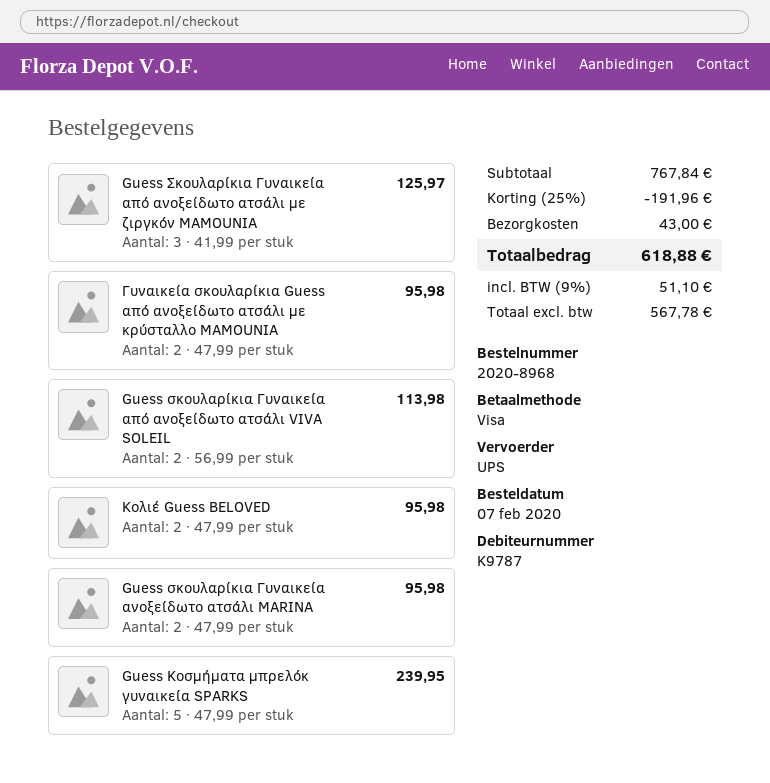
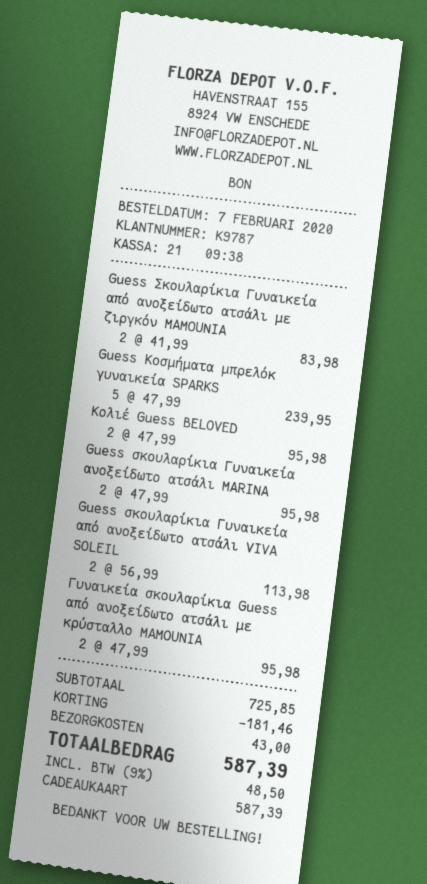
payment method: Visa -> gift card
Guess Σκουλαρίκια Γυναικεία από ανοξείδωτο ατσάλι με ζιργκόν MAMOUNIA: 3 x 41.99 = 125.97 -> 2 x 41.99 = 83.98
subtotal: 767.84 -> 725.85
discount: 191.96 -> 181.46
tax: 9% = 51.10 -> 9% = 48.50
total: 618.88 -> 587.39

